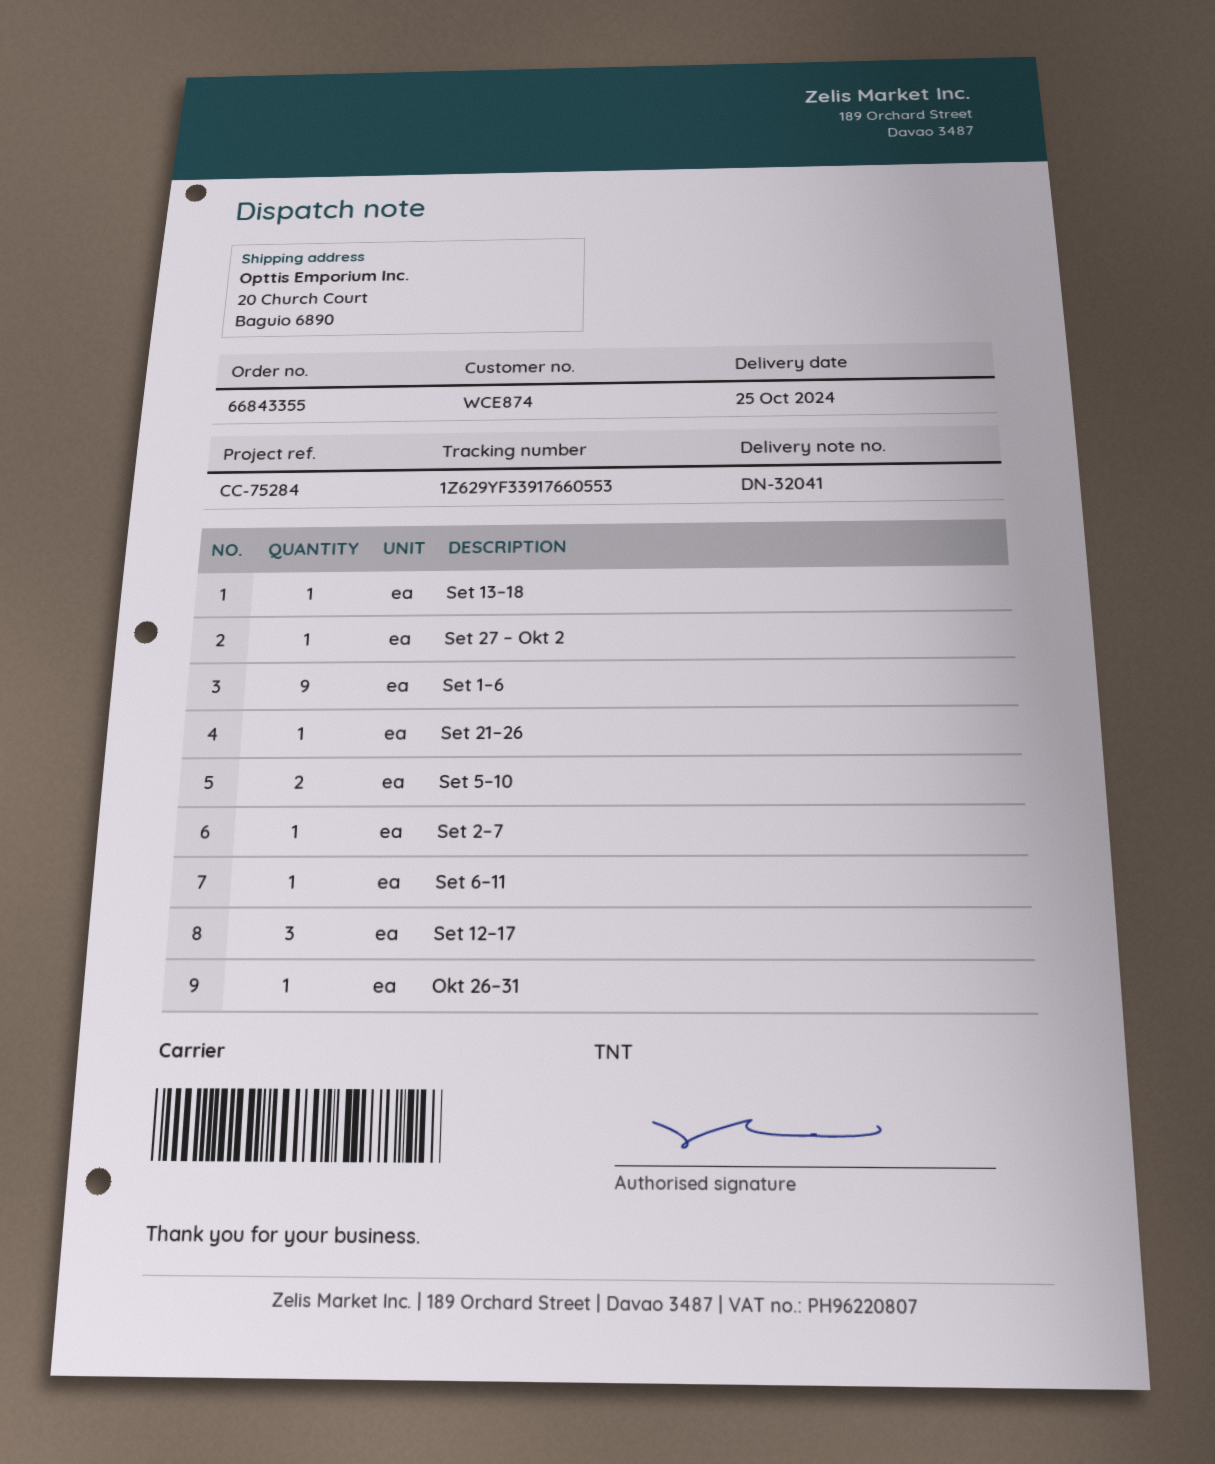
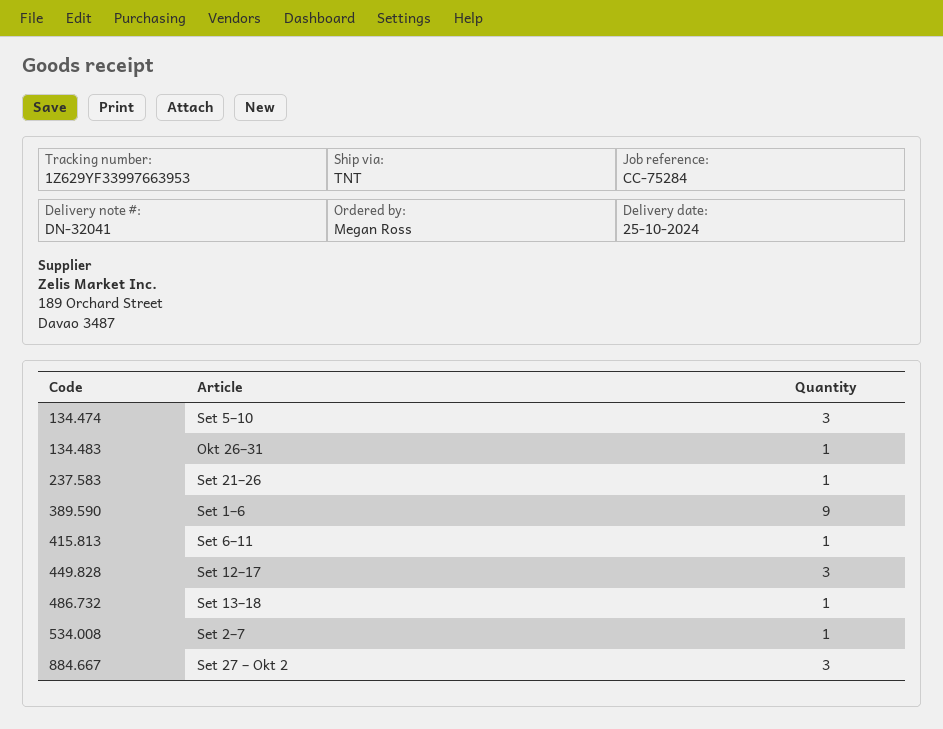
tracking number: 1Z629YF33917660553 -> 1Z629YF33997663953
Set 27 – Okt 2: 1 -> 3
Set 5–10: 2 -> 3

